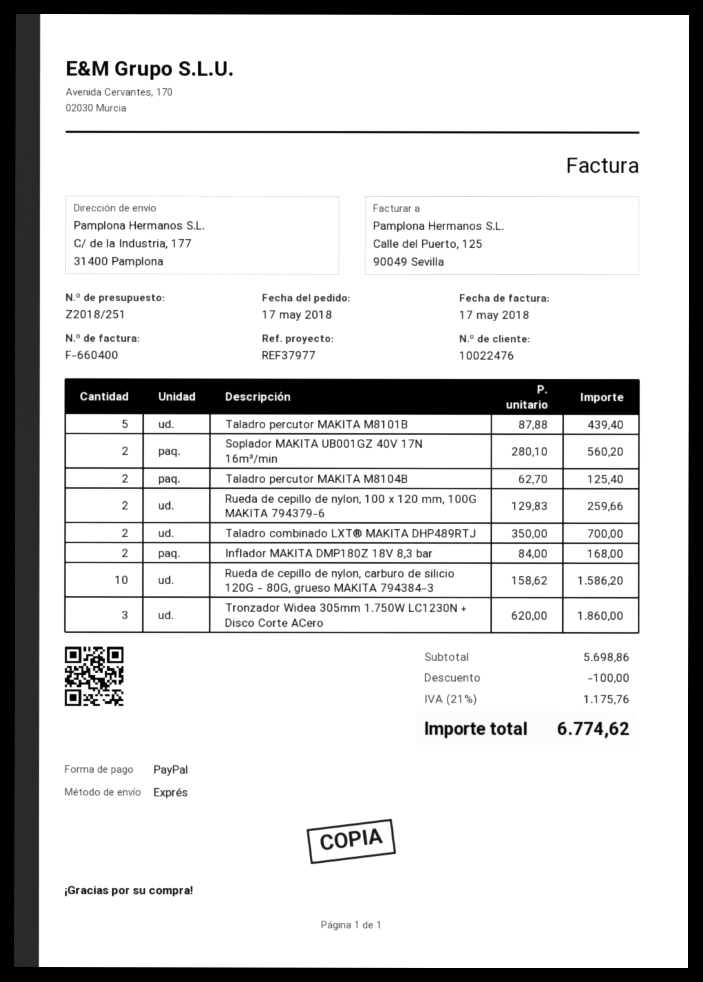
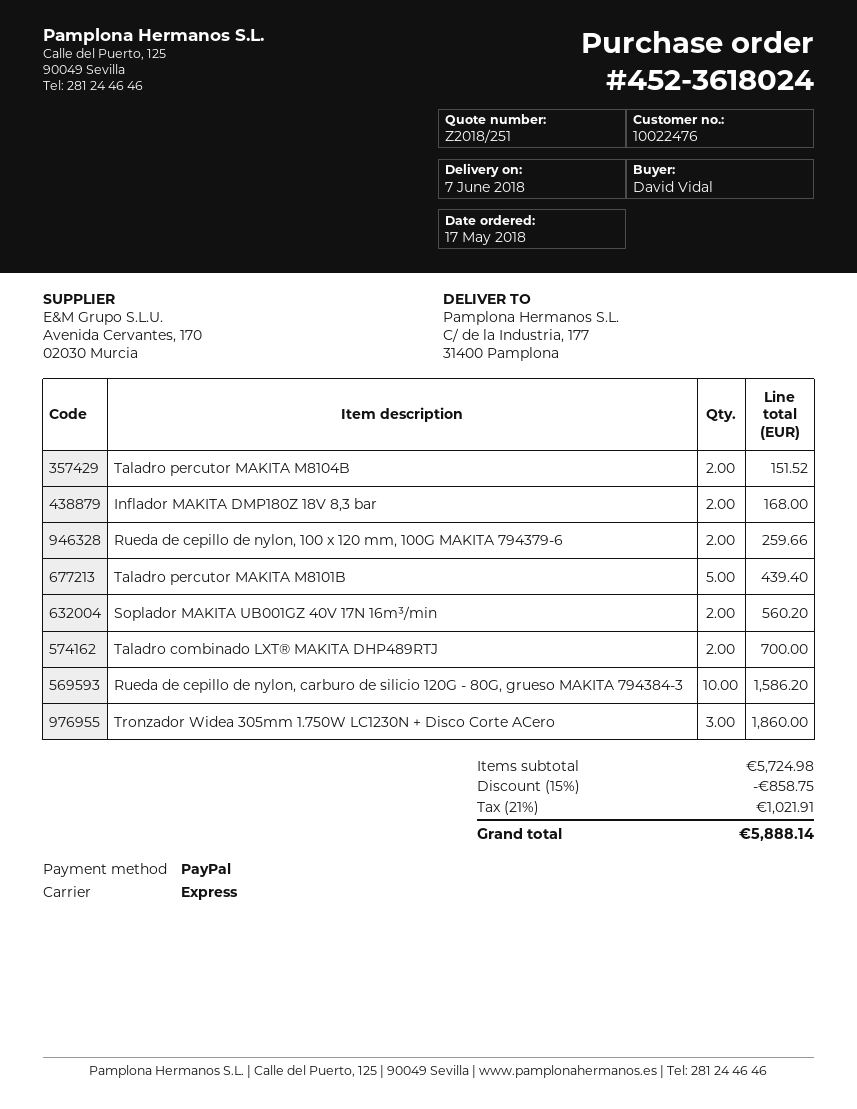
Taladro percutor MAKITA M8104B: 2 for 125.40 -> 2 for 151.52
subtotal: 5698.86 -> 5724.98
discount: 100.00 -> 858.75
tax: 21% = 1175.76 -> 21% = 1021.91
total: 6774.62 -> 5888.14

